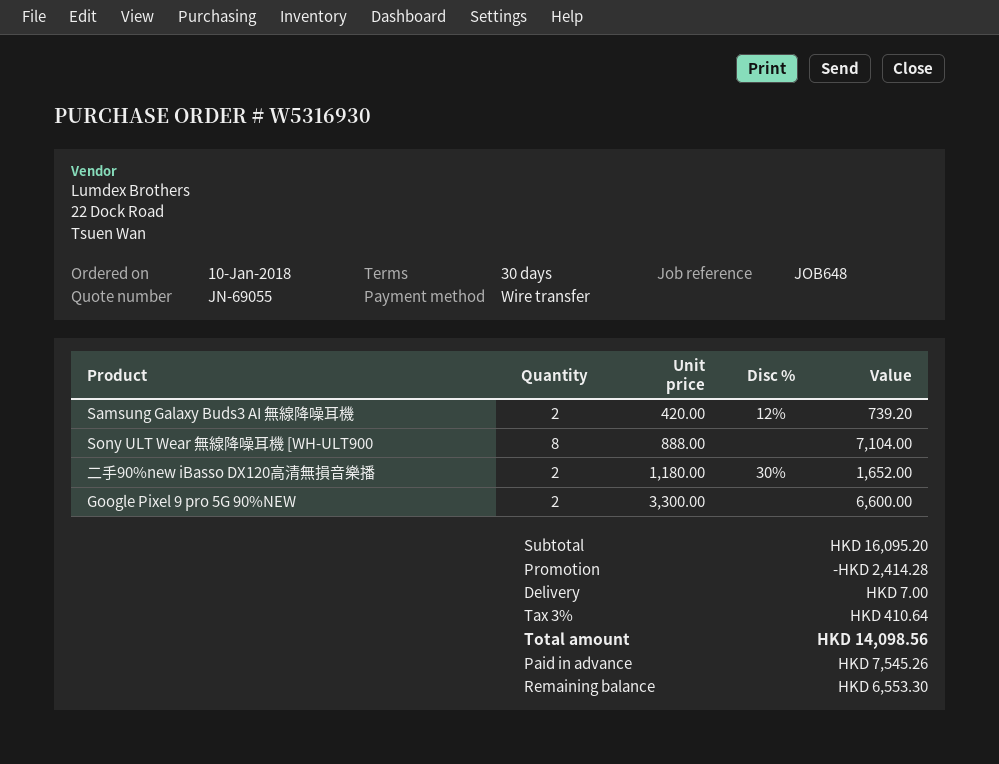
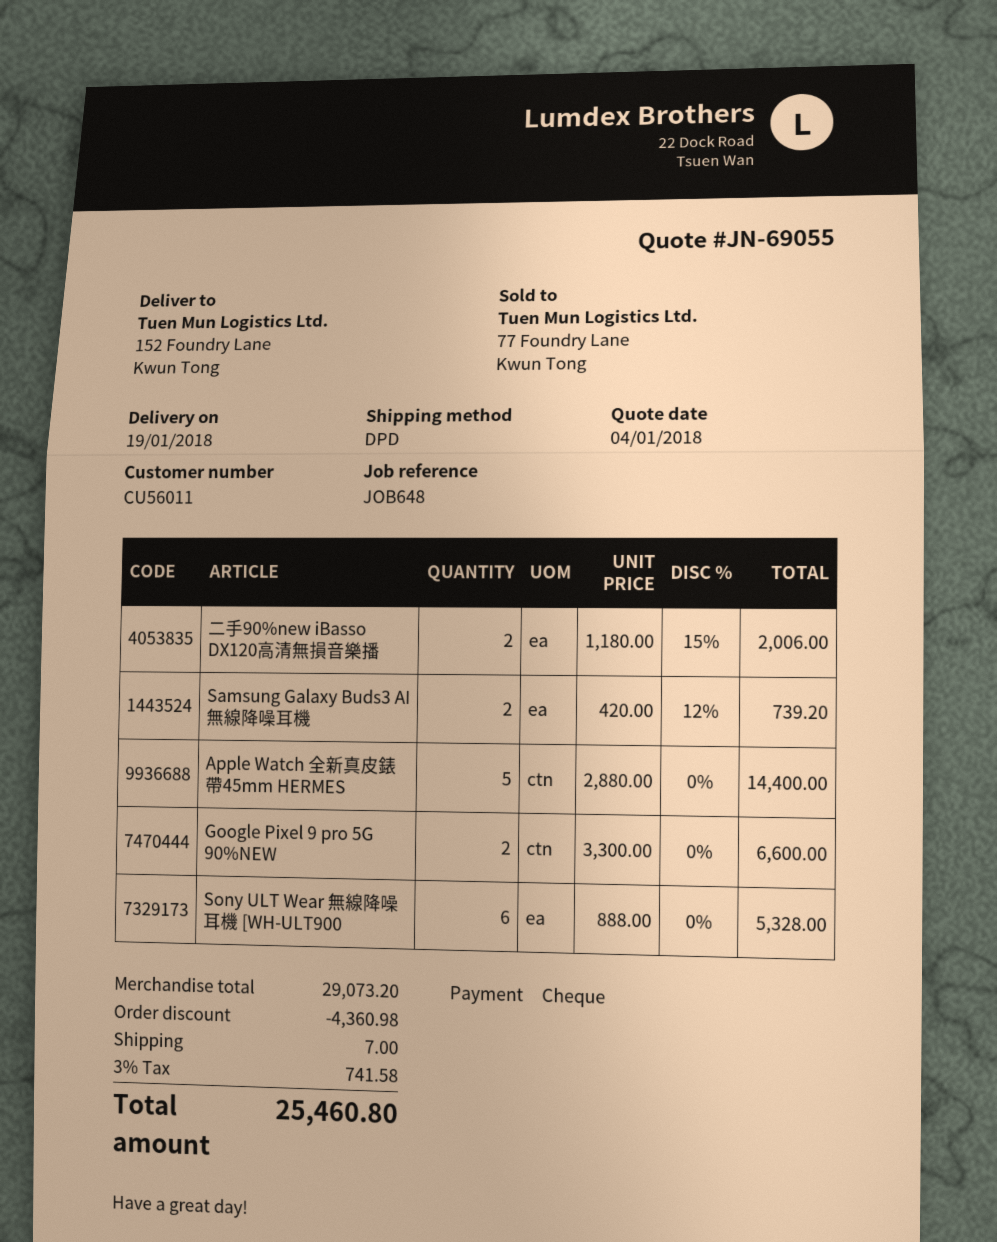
payment method: bank transfer -> cheque
Sony ULT Wear 無線降噪耳機 [WH-ULT900: 8 x 888.00 = 7104.00 -> 6 x 888.00 = 5328.00
二手90%new iBasso DX120高清無損音樂播: 2 x 1180.00 - 30% = 1652.00 -> 2 x 1180.00 - 15% = 2006.00
Apple Watch 全新真皮錶帶45mm HERMES: none -> 5 x 2880.00 = 14400.00
subtotal: 16095.20 -> 29073.20
discount: 2414.28 -> 4360.98
tax: 3% = 410.64 -> 3% = 741.58
total: 14098.56 -> 25460.80

